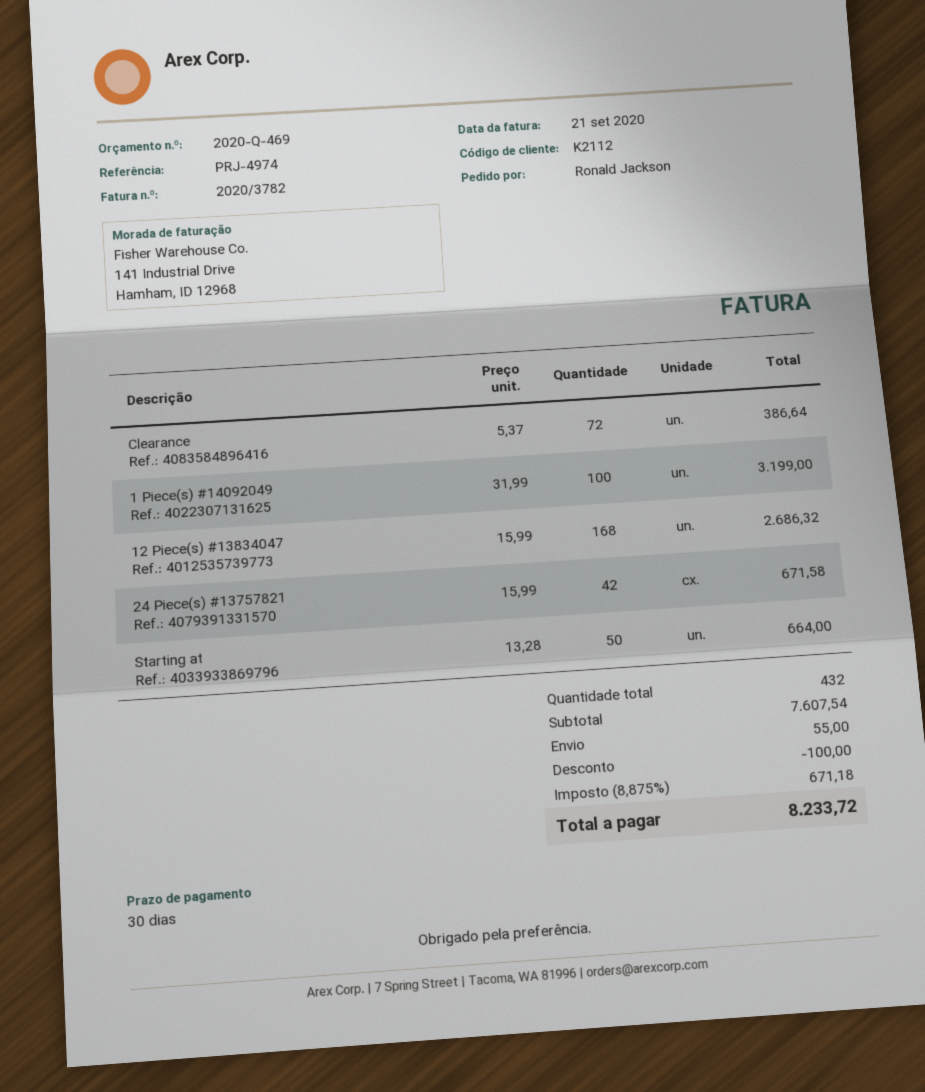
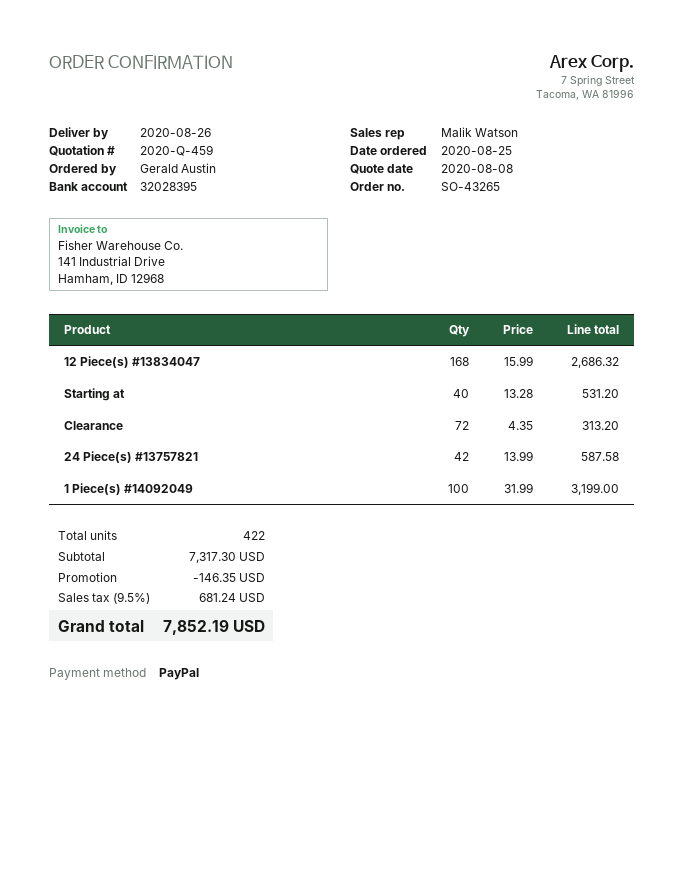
quote number: 2020-Q-469 -> 2020-Q-459
ordered by: Ronald Jackson -> Gerald Austin
Clearance: 72 x 5.37 = 386.64 -> 72 x 4.35 = 313.20
24 Piece(s) #13757821: 42 x 15.99 = 671.58 -> 42 x 13.99 = 587.58
Starting at: 50 x 13.28 = 664.00 -> 40 x 13.28 = 531.20
total quantity: 432 -> 422
subtotal: 7607.54 -> 7317.30
discount: 100.00 -> 146.35
shipping: 55.00 -> none
tax: 8.875% = 671.18 -> 9.5% = 681.24
total: 8233.72 -> 7852.19

